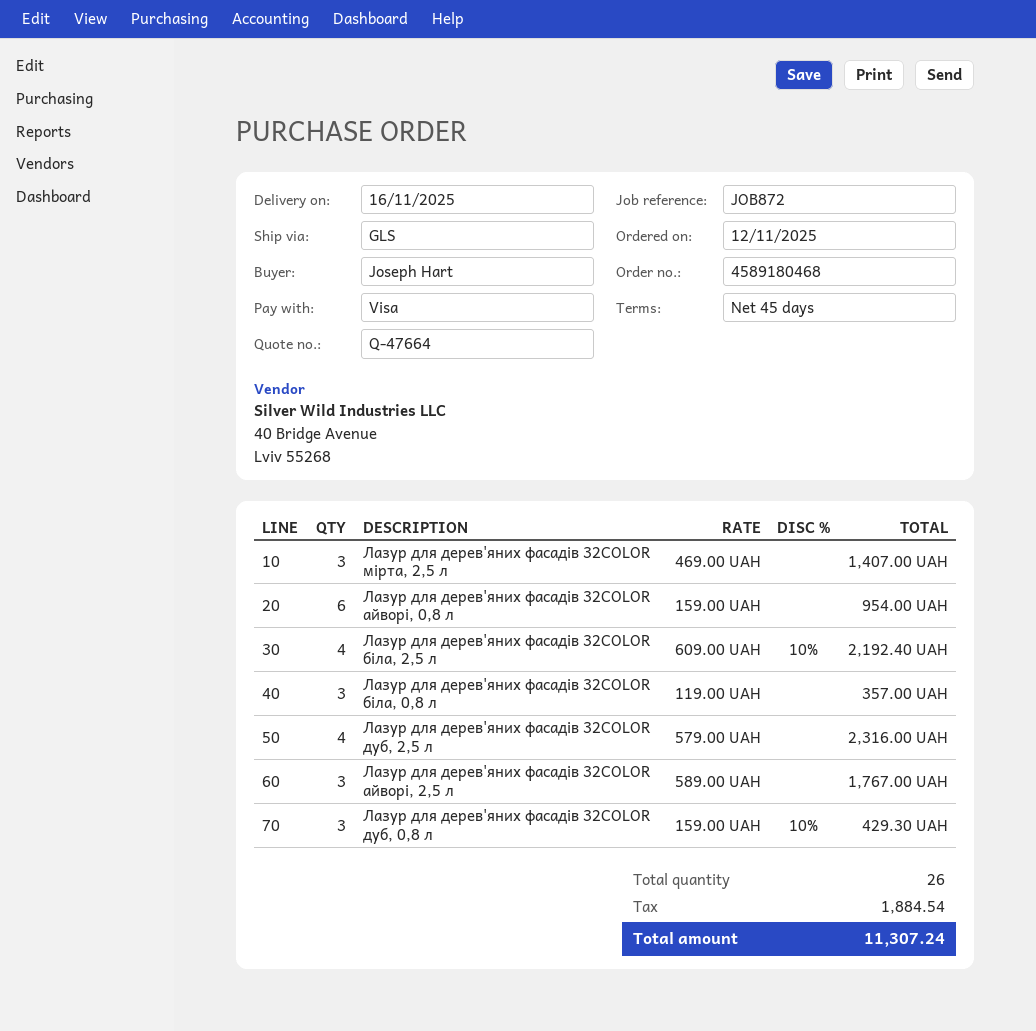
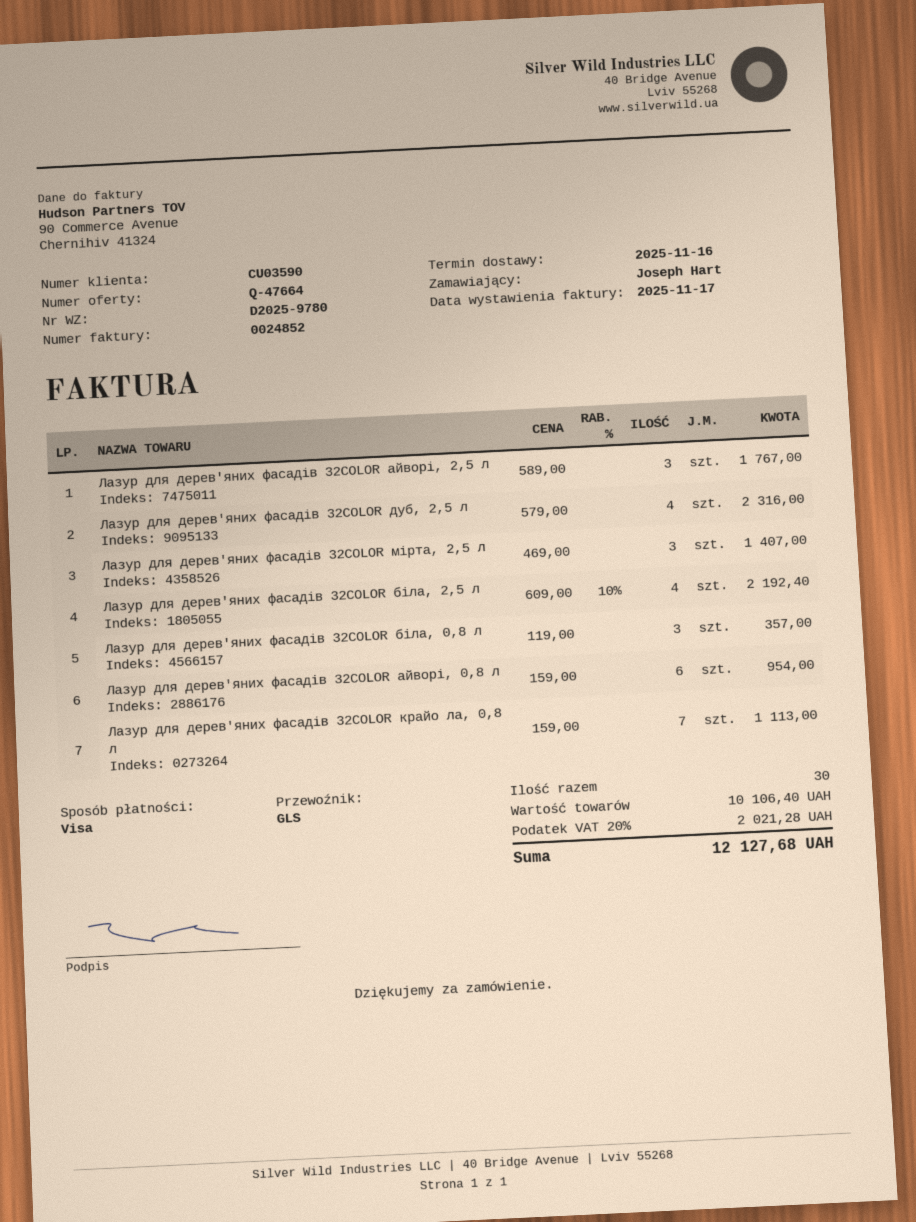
Лазур для дерев'яних фасадів 32COLOR дуб, 0,8 л: 3 x 159.00 - 10% = 429.30 -> none
Лазур для дерев'яних фасадів 32COLOR крайо ла, 0,8 л: none -> 7 x 159.00 = 1113.00
total quantity: 26 -> 30
tax: 1884.54 -> 2021.28
total: 11307.24 -> 12127.68

